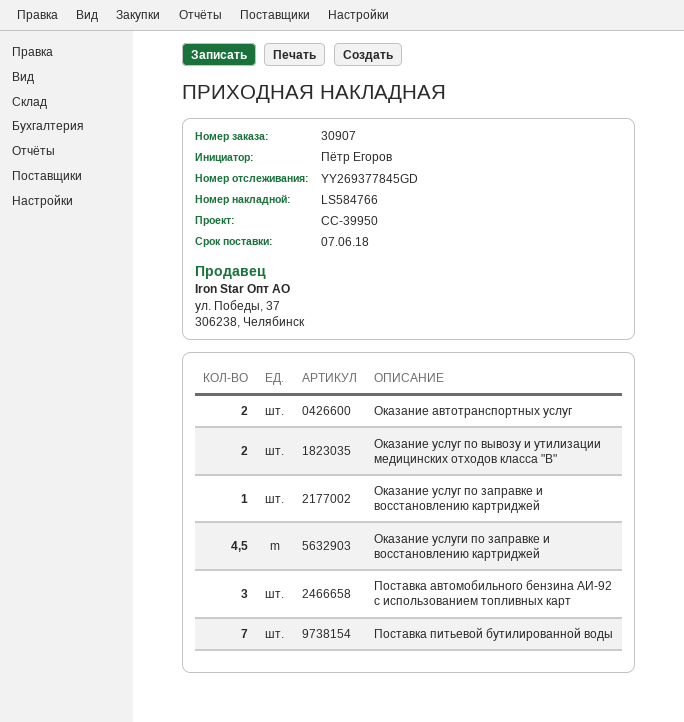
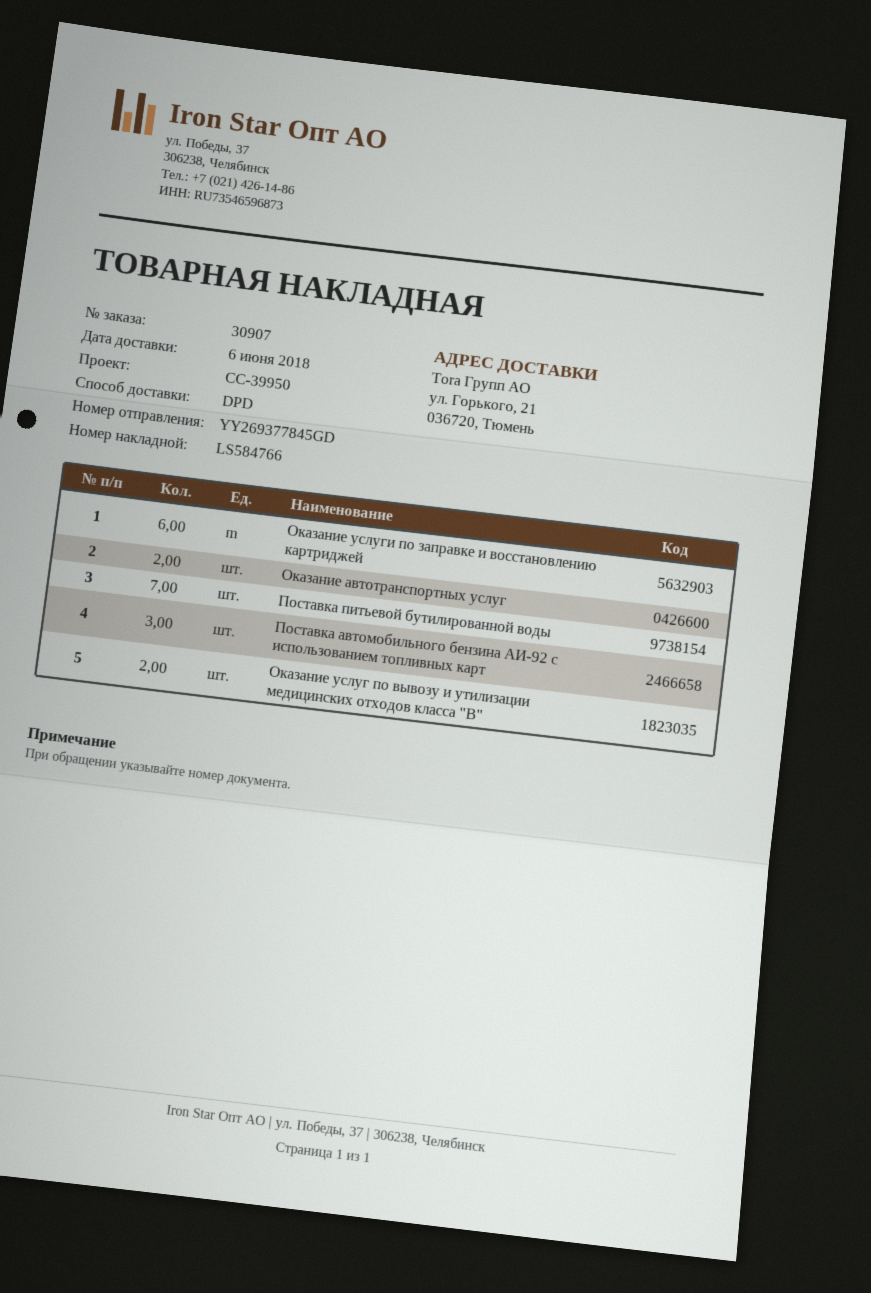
delivery date: 2018-06-07 -> 2018-06-06
Оказание услуг по заправке и восстановлению картриджей: 1 -> none
Оказание услуги по заправке и восстановлению картриджей: 4.5 -> 6

